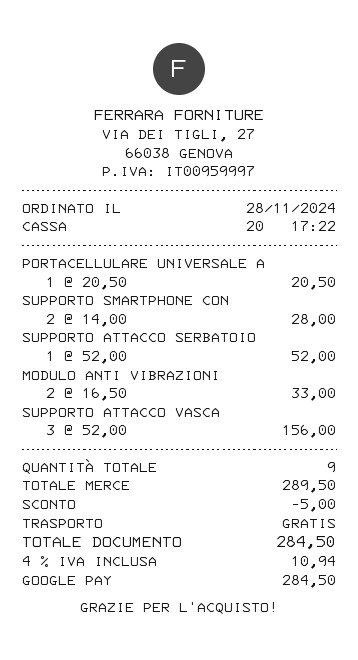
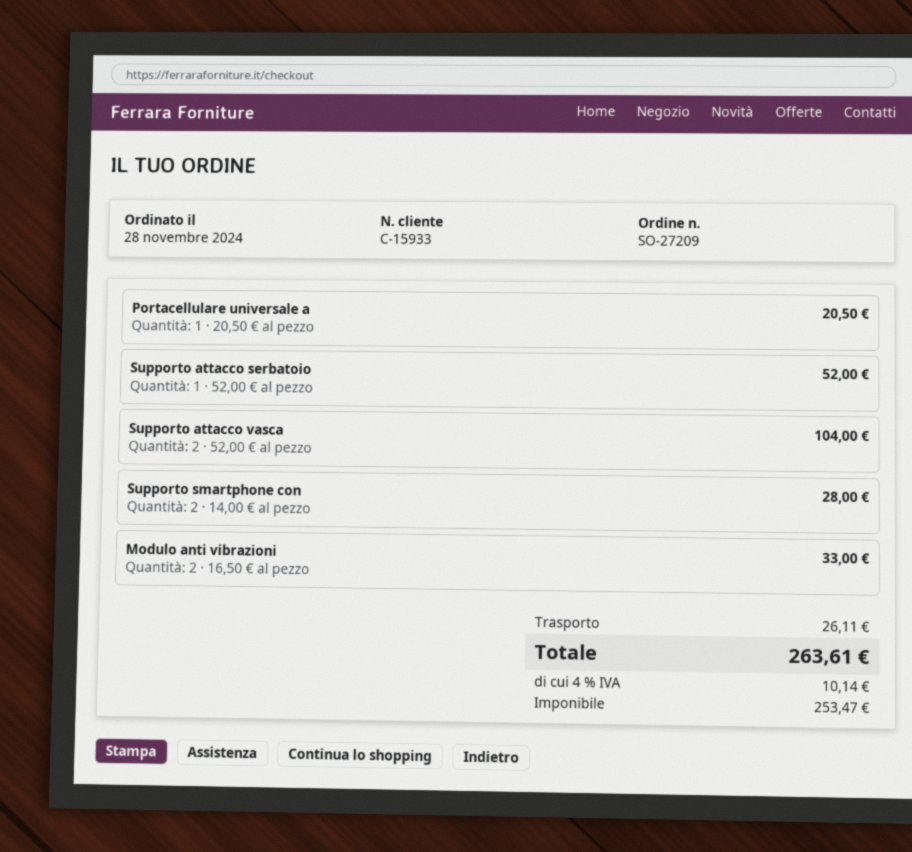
SUPPORTO ATTACCO VASCA: 3 x 52.00 = 156.00 -> 2 x 52.00 = 104.00
discount: 5.00 -> none
shipping: 0.00 -> 26.11
tax: 4% = 10.94 -> 4% = 10.14
total: 284.50 -> 263.61

